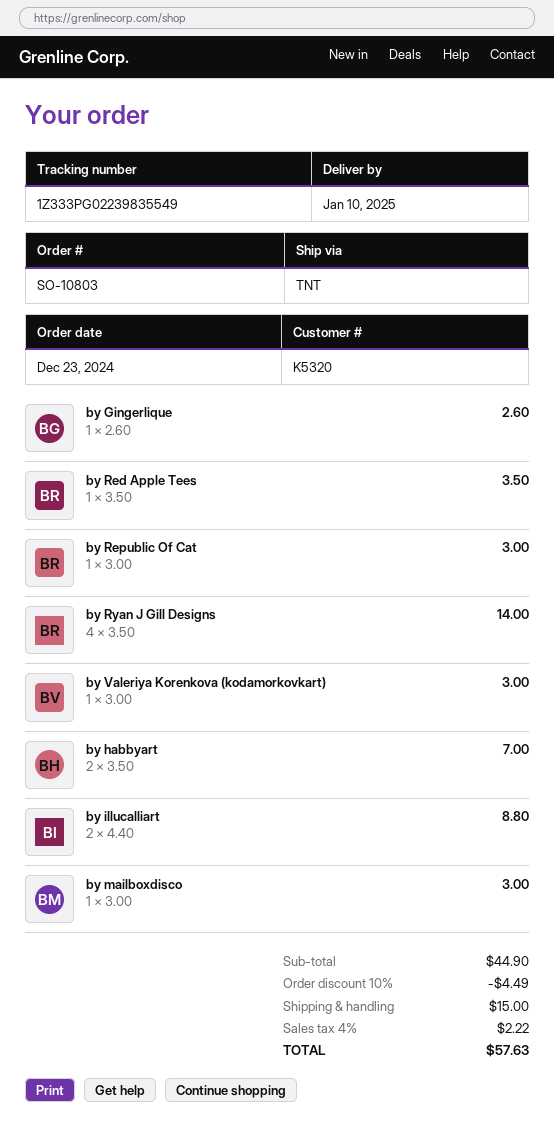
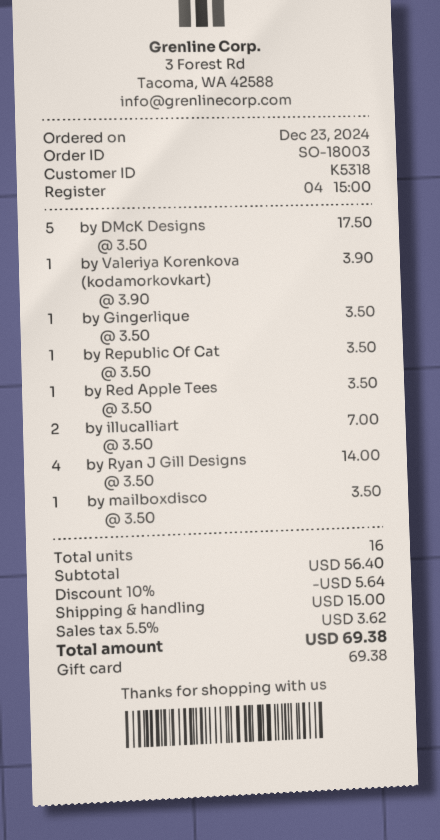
order number: SO-10803 -> SO-18003
customer number: K5320 -> K5318
by Gingerlique: 1 x 2.60 = 2.60 -> 1 x 3.50 = 3.50
by Republic Of Cat: 1 x 3.00 = 3.00 -> 1 x 3.50 = 3.50
by Valeriya Korenkova (kodamorkovkart): 1 x 3.00 = 3.00 -> 1 x 3.90 = 3.90
by habbyart: 2 x 3.50 = 7.00 -> none
by illucalliart: 2 x 4.40 = 8.80 -> 2 x 3.50 = 7.00
by mailboxdisco: 1 x 3.00 = 3.00 -> 1 x 3.50 = 3.50
by DMcK Designs: none -> 5 x 3.50 = 17.50
subtotal: 44.90 -> 56.40
discount: 10% = 4.49 -> 10% = 5.64
tax: 4% = 2.22 -> 5.5% = 3.62
total: 57.63 -> 69.38

